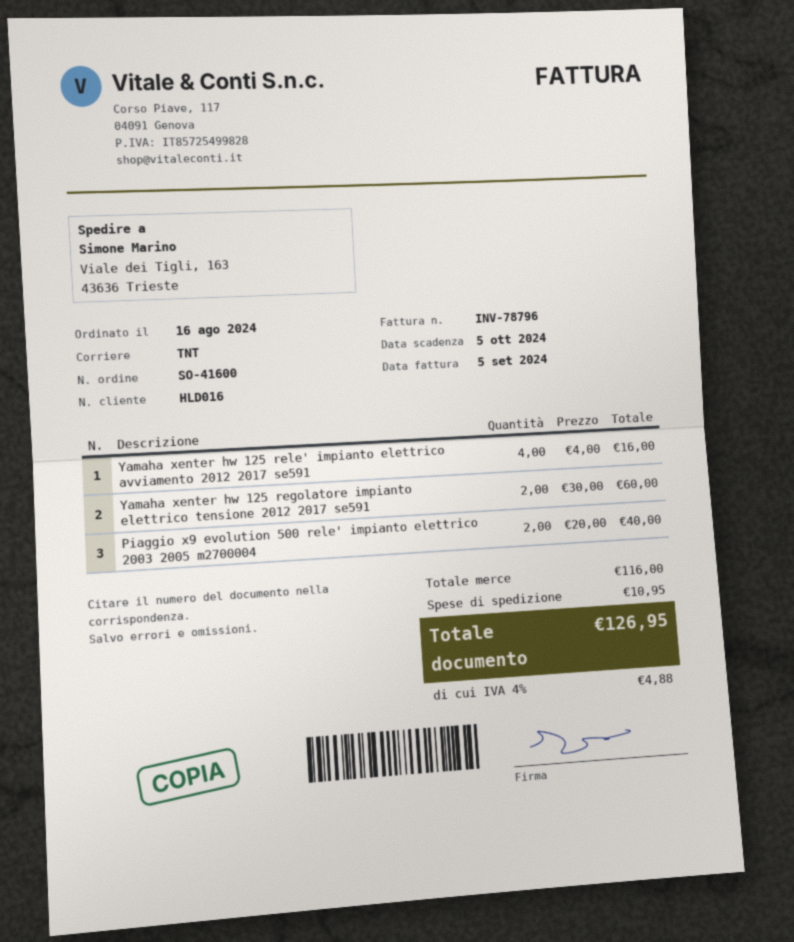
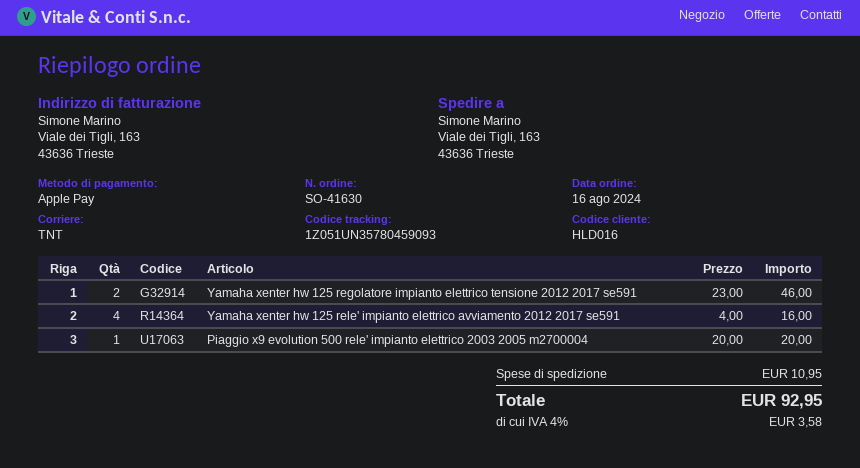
order number: SO-41600 -> SO-41630
Yamaha xenter hw 125 regolatore impianto elettrico tensione 2012 2017 se591: 2 x 30.00 = 60.00 -> 2 x 23.00 = 46.00
Piaggio x9 evolution 500 rele' impianto elettrico 2003 2005 m2700004: 2 x 20.00 = 40.00 -> 1 x 20.00 = 20.00
tax: 4% = 4.88 -> 4% = 3.58
total: 126.95 -> 92.95

